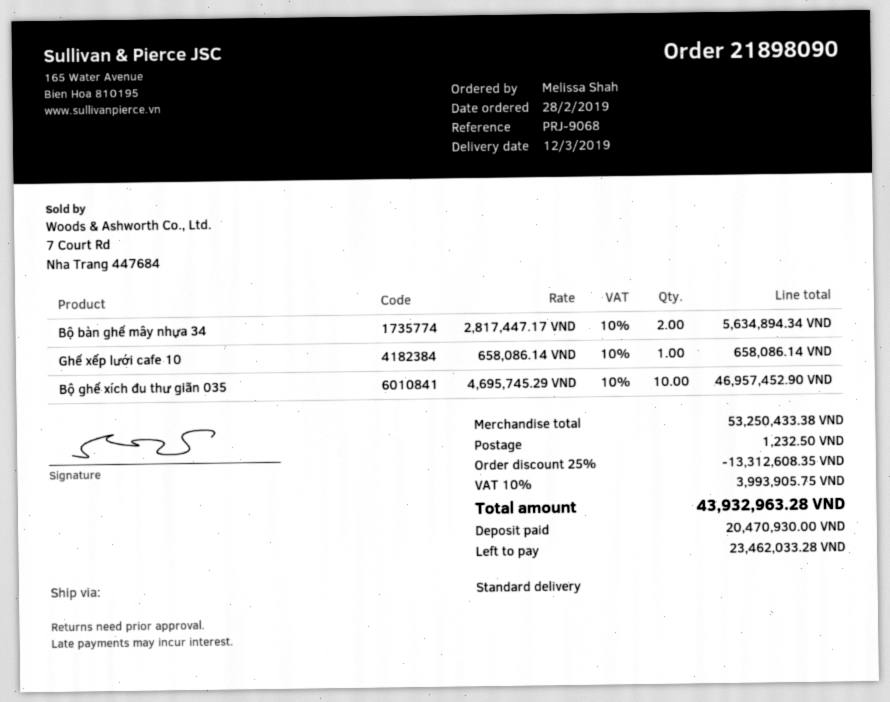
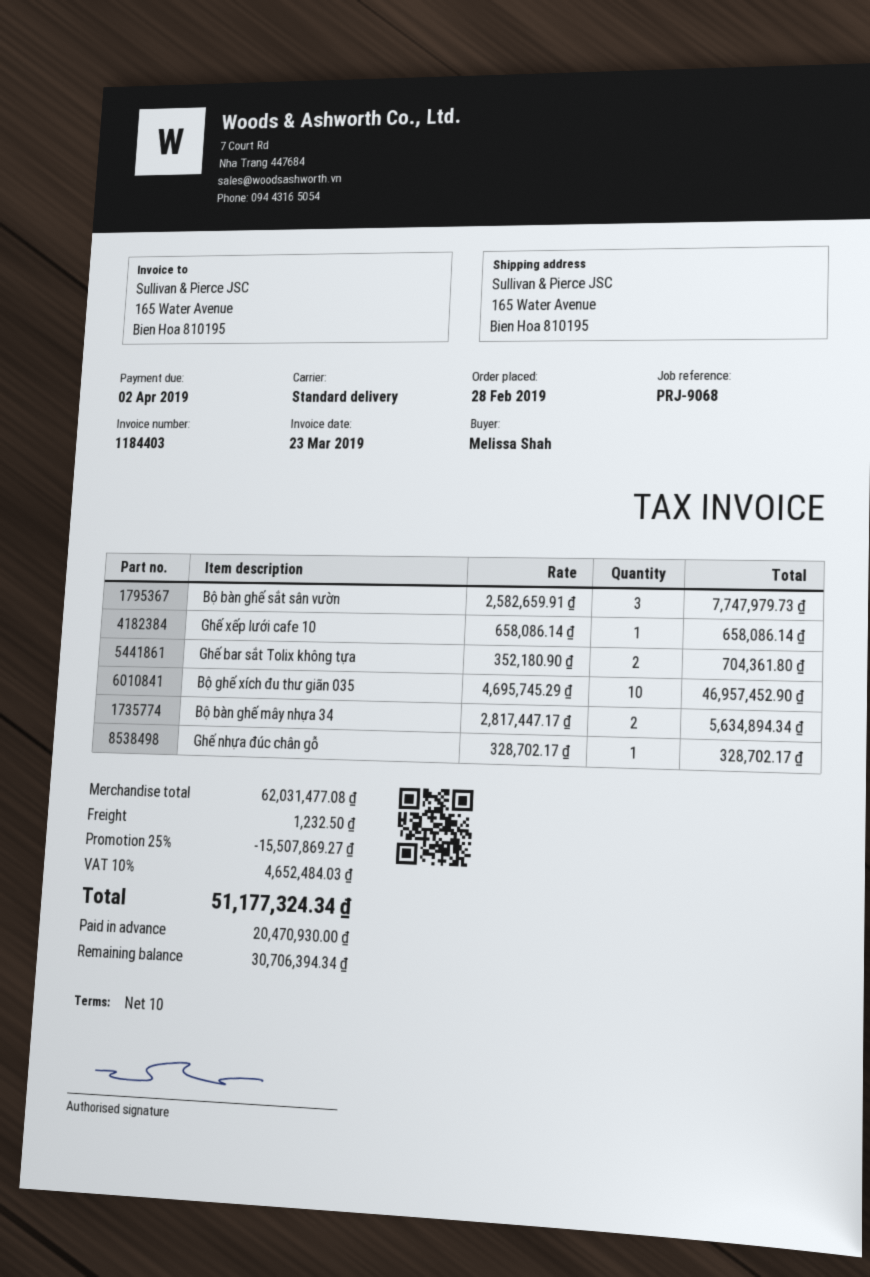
Bộ bàn ghế sắt sân vườn: none -> 3 x 2582659.91 = 7747979.73
Ghế bar sắt Tolix không tựa: none -> 2 x 352180.90 = 704361.80
Ghế nhựa đúc chân gỗ: none -> 1 x 328702.17 = 328702.17
subtotal: 53250433.38 -> 62031477.08
discount: 25% = 13312608.35 -> 25% = 15507869.27
tax: 10% = 3993905.75 -> 10% = 4652484.03
total: 43932963.28 -> 51177324.34
balance: 23462033.28 -> 30706394.34

